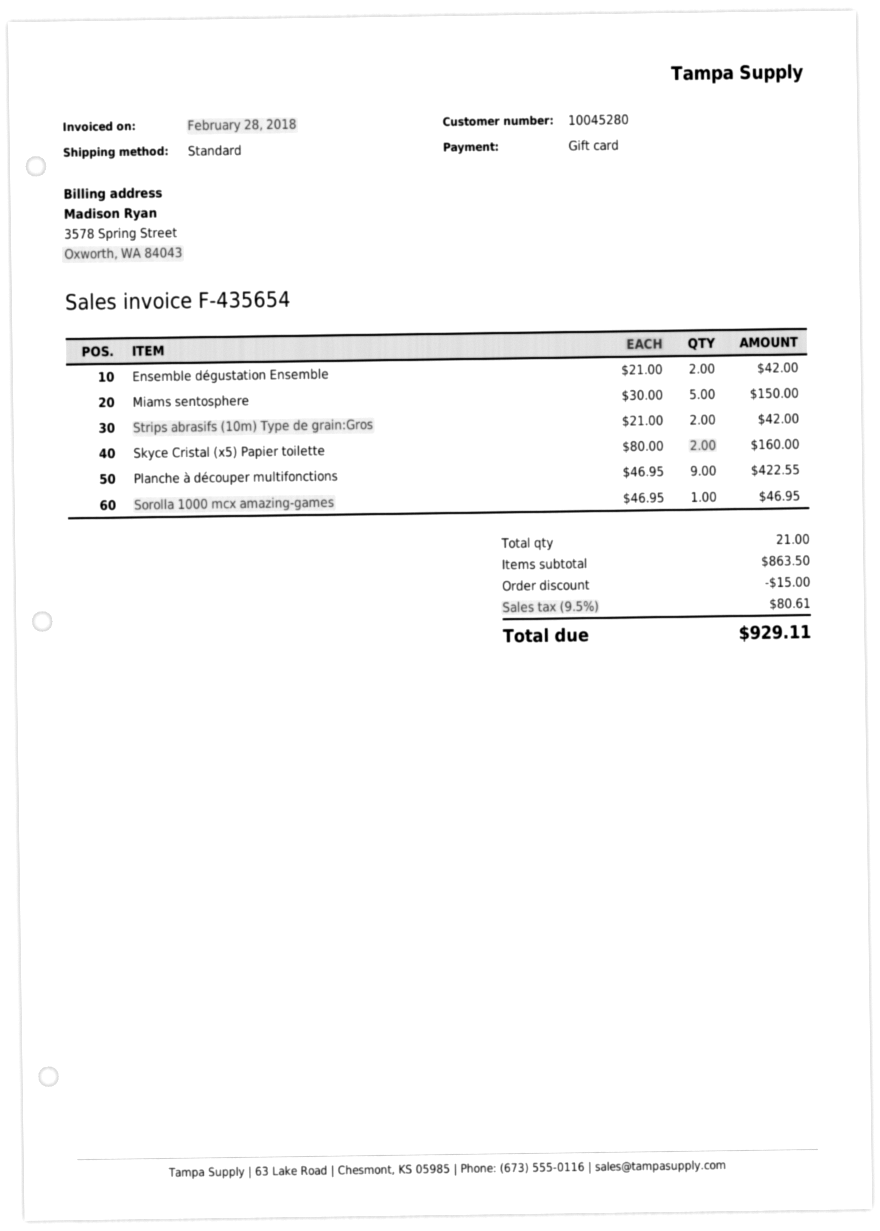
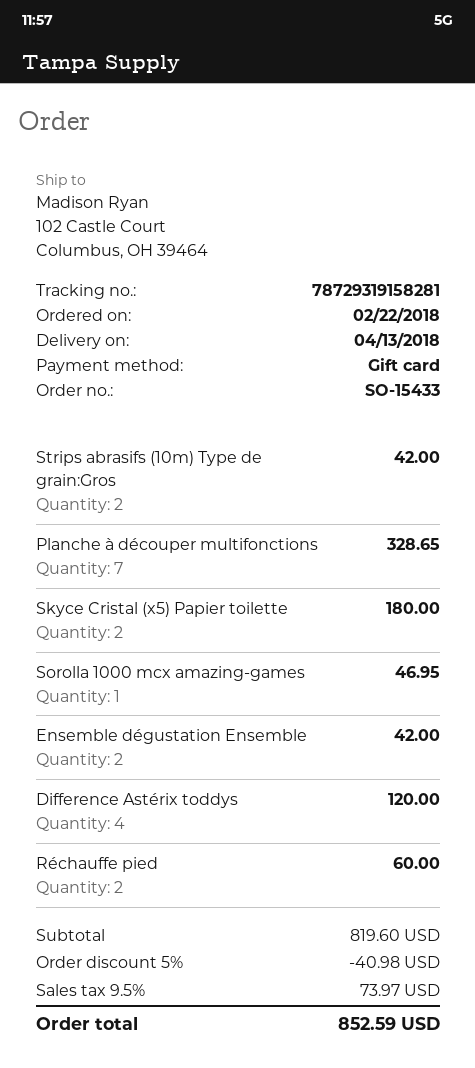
Miams sentosphere: 5 for 150.00 -> none
Skyce Cristal (x5) Papier toilette: 2 for 160.00 -> 2 for 180.00
Planche à découper multifonctions: 9 for 422.55 -> 7 for 328.65
Difference Astérix toddys: none -> 4 for 120.00
Réchauffe pied: none -> 2 for 60.00
subtotal: 863.50 -> 819.60
discount: 15.00 -> 40.98
tax: 9.5% = 80.61 -> 9.5% = 73.97
total: 929.11 -> 852.59

